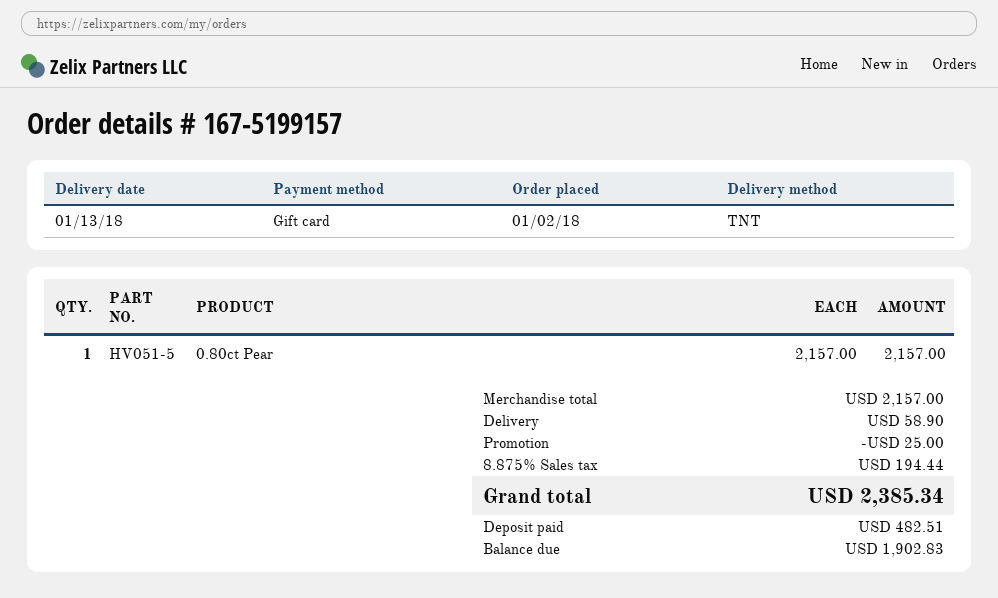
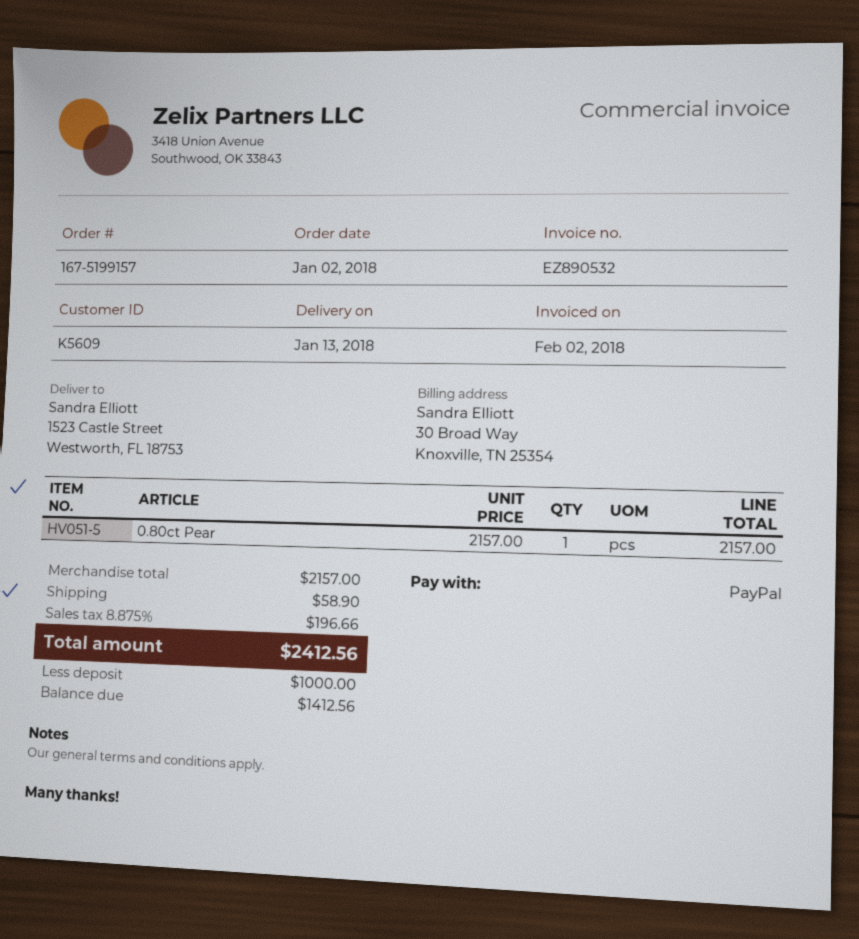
payment method: gift card -> PayPal
discount: 25.00 -> none
tax: 8.875% = 194.44 -> 8.875% = 196.66
total: 2385.34 -> 2412.56
deposit: 482.51 -> 1000.00
balance: 1902.83 -> 1412.56

